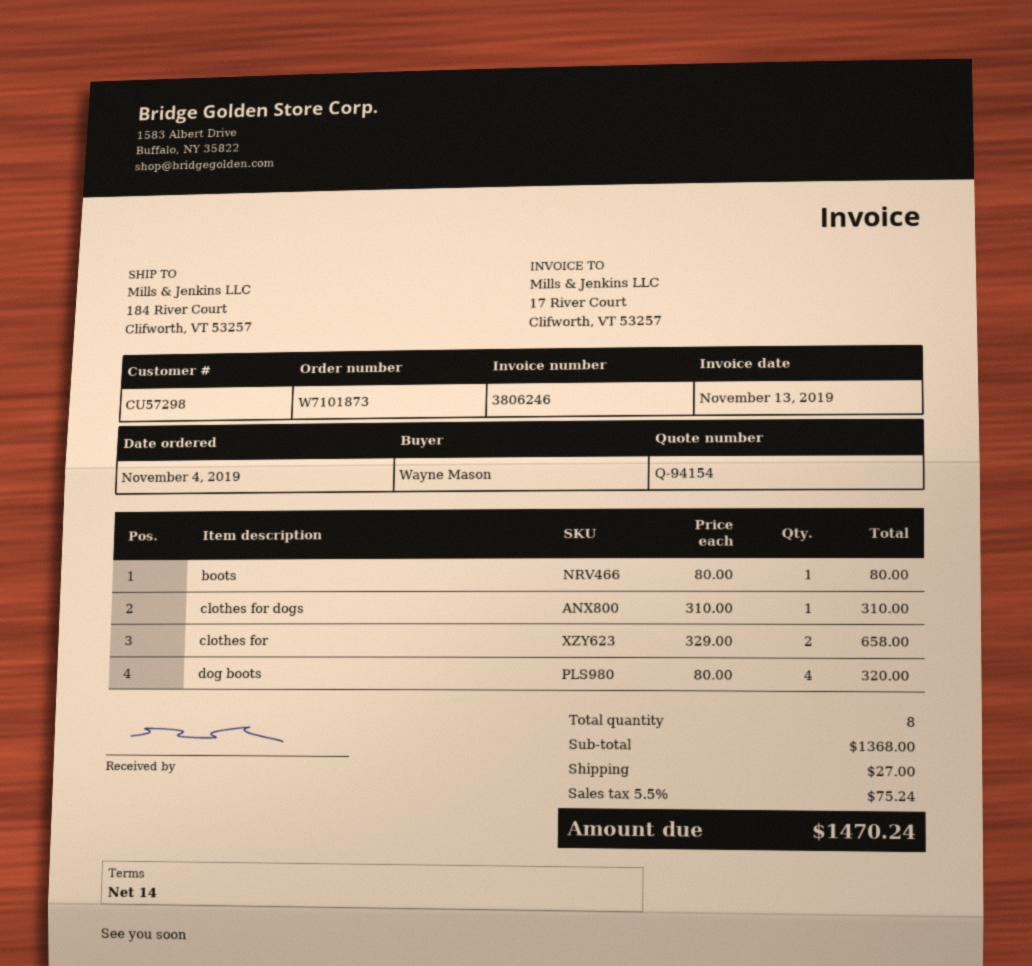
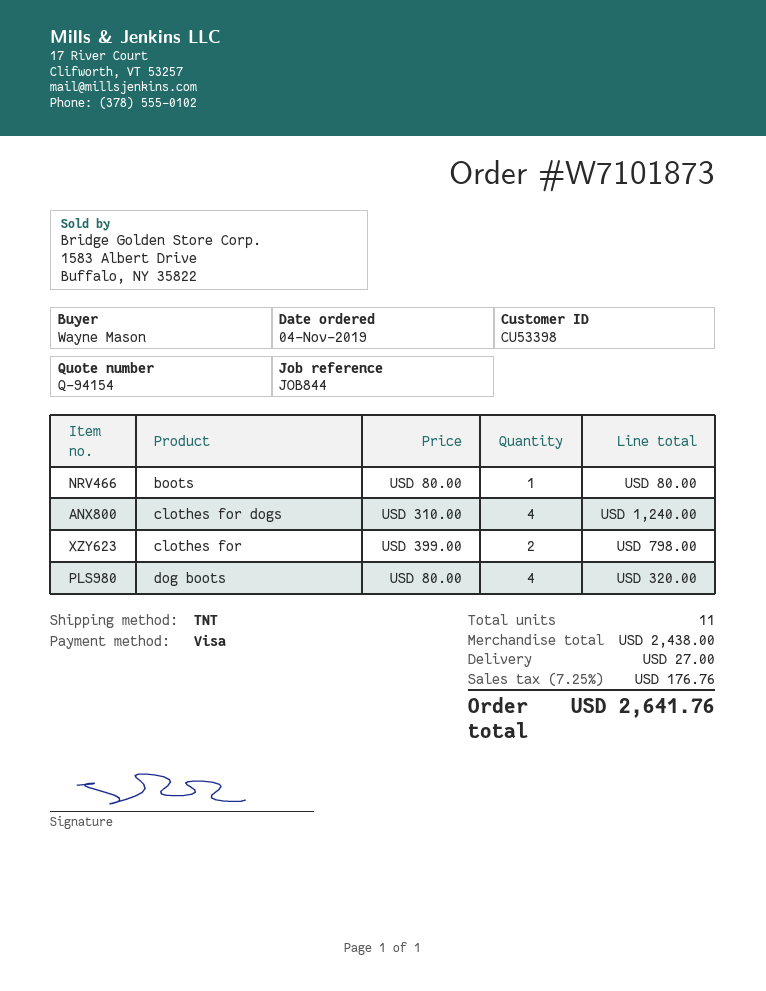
customer number: CU57298 -> CU53398
clothes for dogs: 1 x 310.00 = 310.00 -> 4 x 310.00 = 1240.00
clothes for: 2 x 329.00 = 658.00 -> 2 x 399.00 = 798.00
total quantity: 8 -> 11
subtotal: 1368.00 -> 2438.00
tax: 5.5% = 75.24 -> 7.25% = 176.76
total: 1470.24 -> 2641.76

